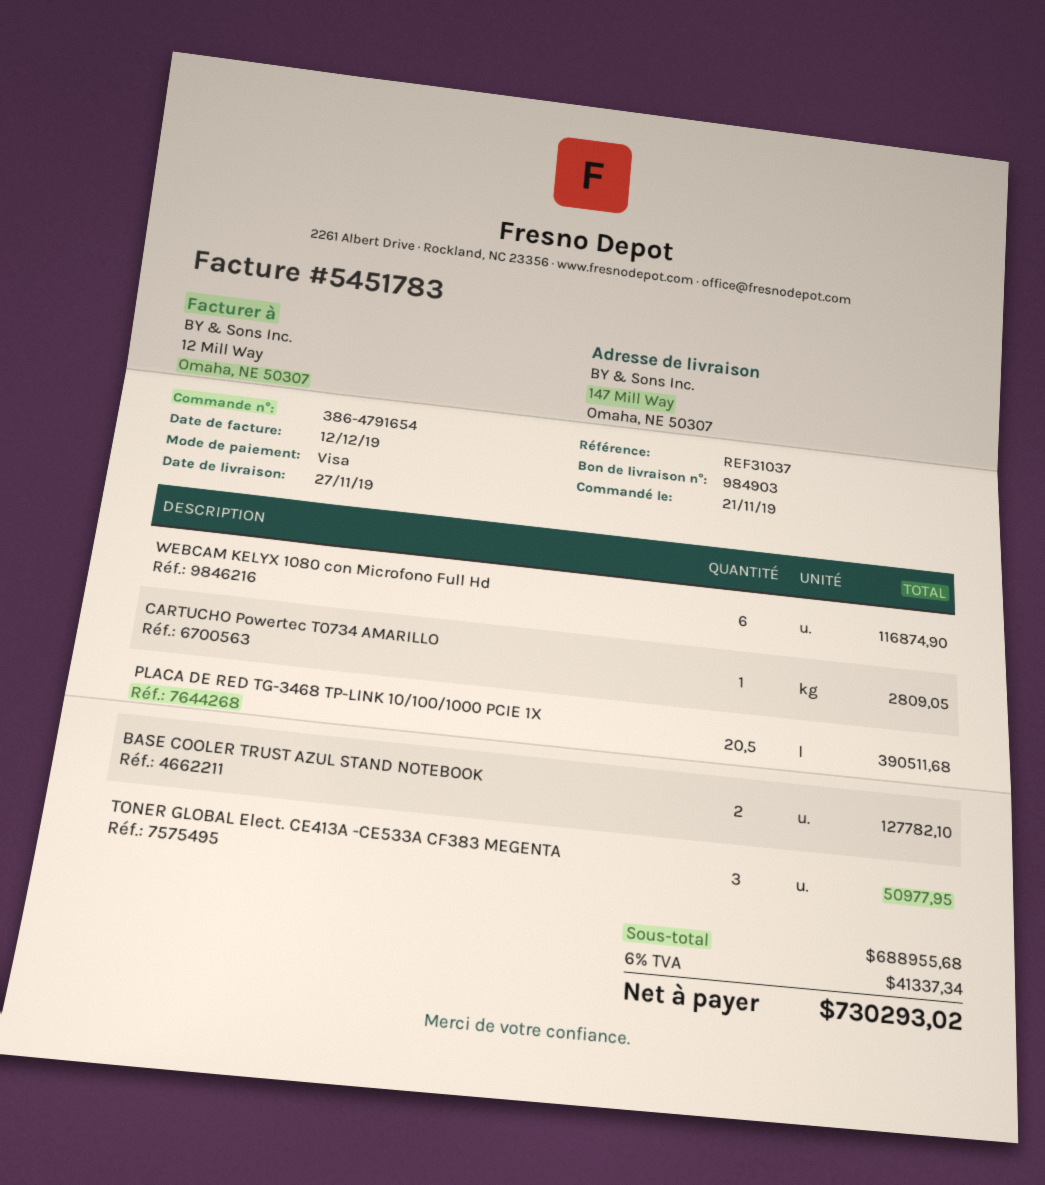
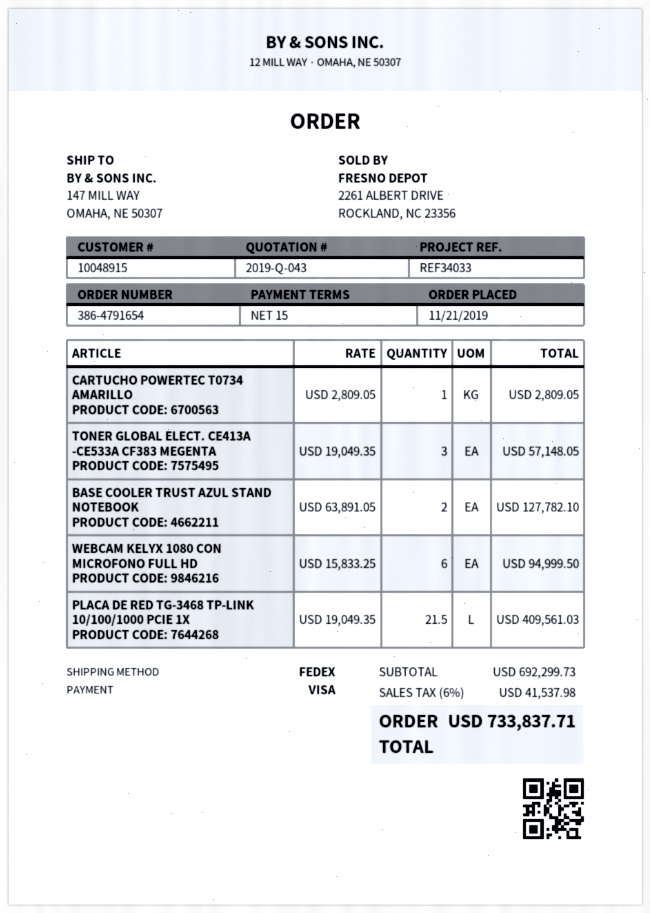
reference: REF31037 -> REF34033
WEBCAM KELYX 1080 con Microfono Full Hd: 6 for 116874.90 -> 6 for 94999.50
PLACA DE RED TG-3468 TP-LINK 10/100/1000 PCIE 1X: 20.5 for 390511.68 -> 21.5 for 409561.03
TONER GLOBAL Elect. CE413A -CE533A CF383 MEGENTA: 3 for 50977.95 -> 3 for 57148.05
subtotal: 688955.68 -> 692299.73
tax: 6% = 41337.34 -> 6% = 41537.98
total: 730293.02 -> 733837.71

